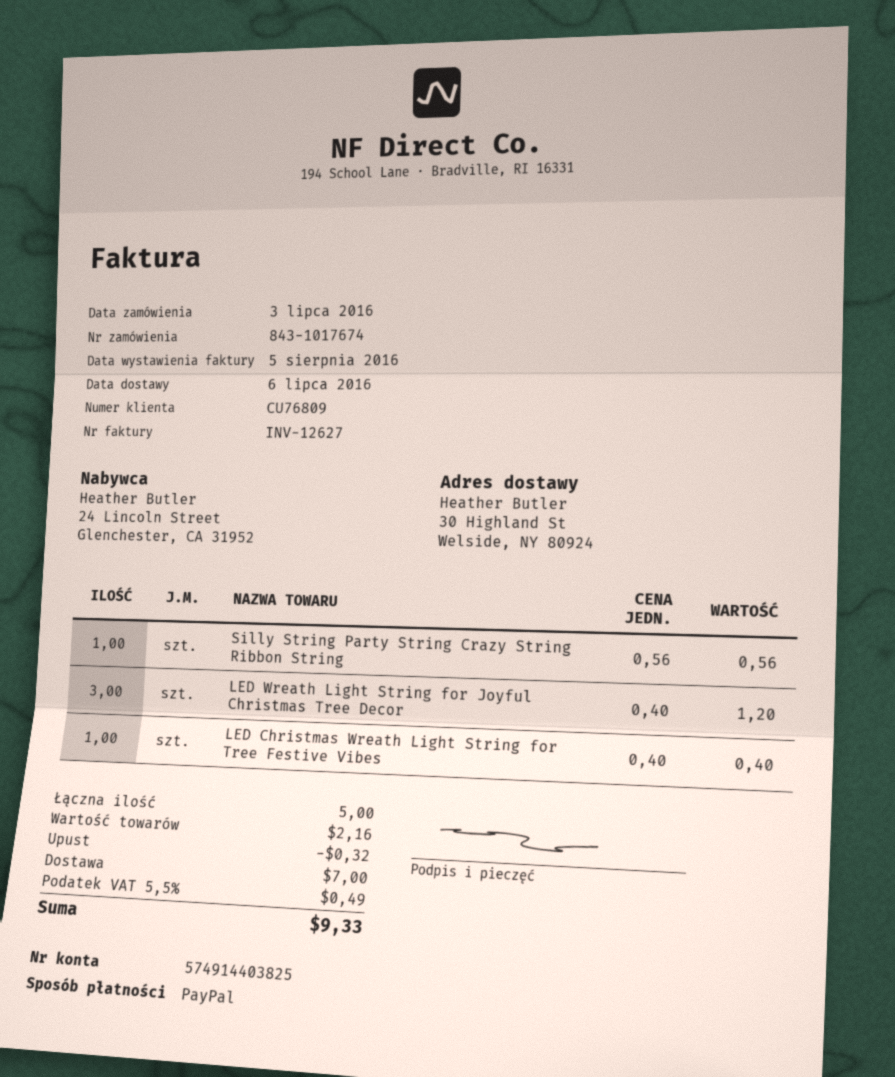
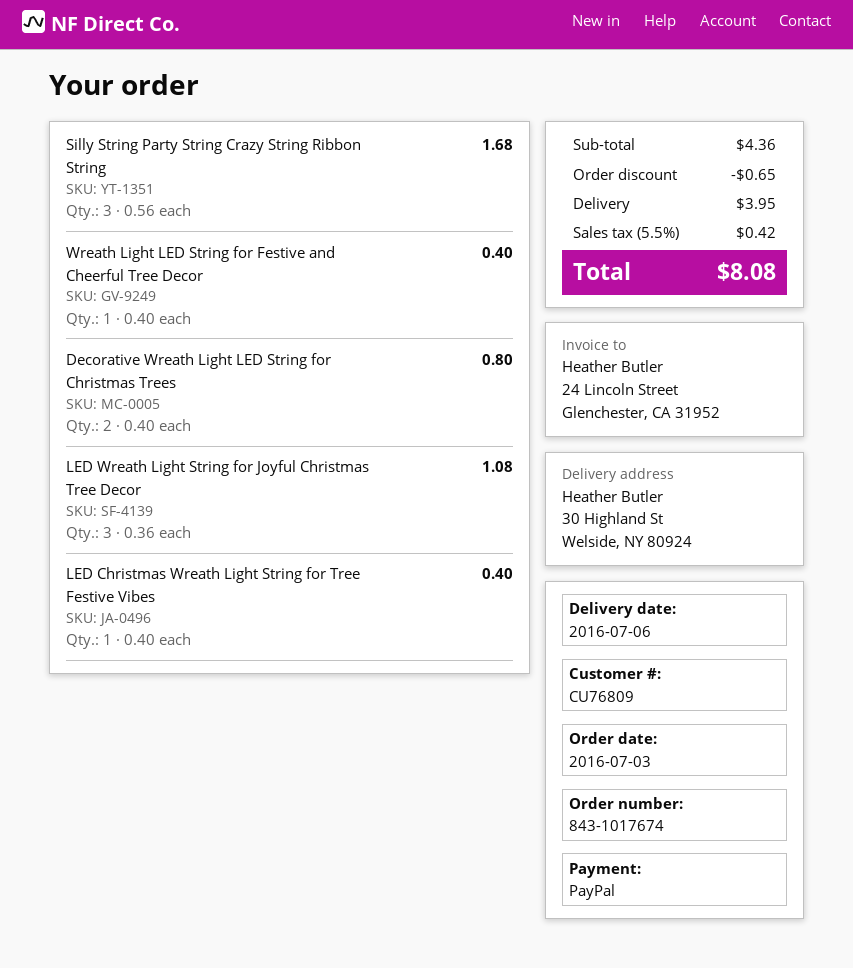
Silly String Party String Crazy String Ribbon String: 1 x 0.56 = 0.56 -> 3 x 0.56 = 1.68
LED Wreath Light String for Joyful Christmas Tree Decor: 3 x 0.40 = 1.20 -> 3 x 0.36 = 1.08
Wreath Light LED String for Festive and Cheerful Tree Decor: none -> 1 x 0.40 = 0.40
Decorative Wreath Light LED String for Christmas Trees: none -> 2 x 0.40 = 0.80
subtotal: 2.16 -> 4.36
discount: 0.32 -> 0.65
shipping: 7.00 -> 3.95
tax: 5.5% = 0.49 -> 5.5% = 0.42
total: 9.33 -> 8.08

